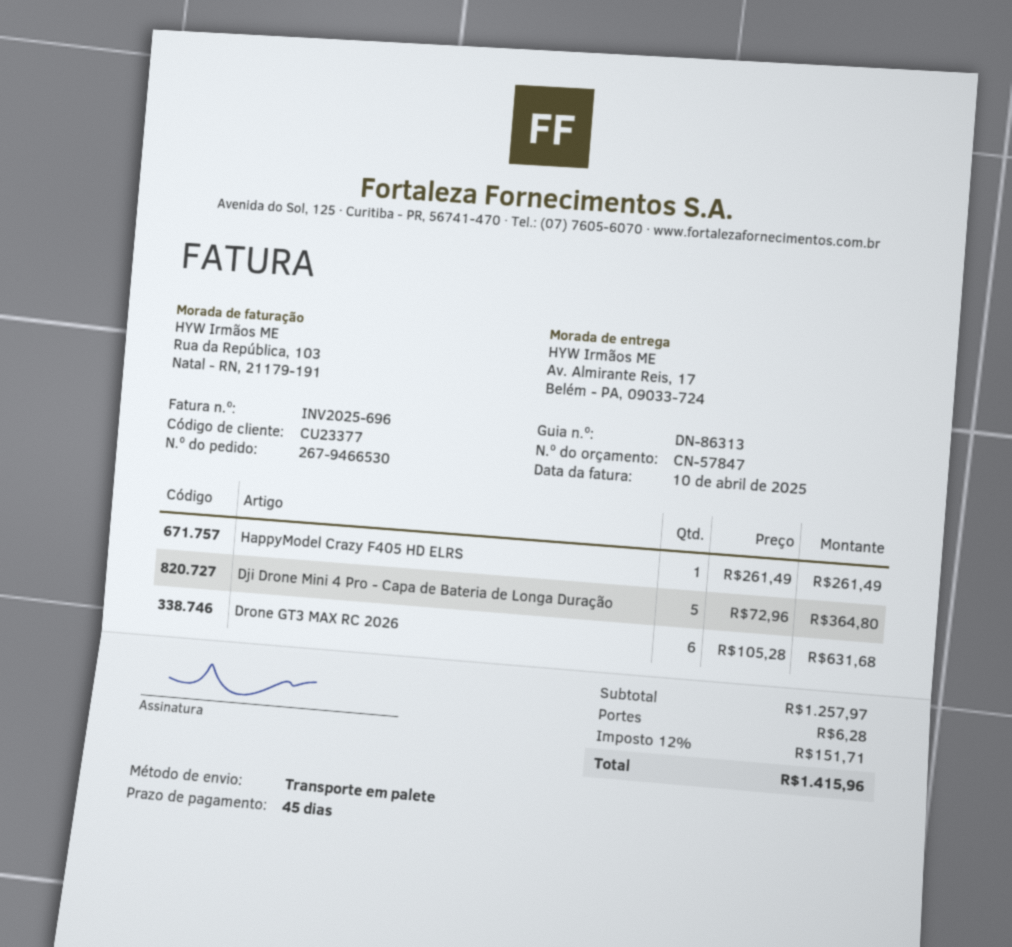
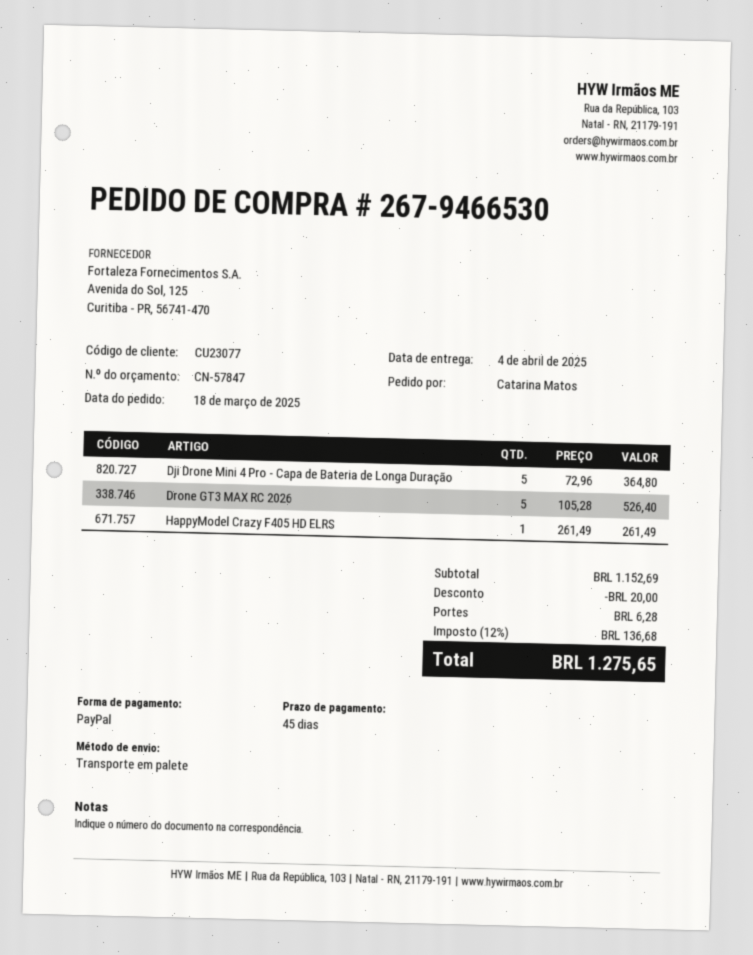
customer number: CU23377 -> CU23077
Drone GT3 MAX RC 2026: 6 x 105.28 = 631.68 -> 5 x 105.28 = 526.40
subtotal: 1257.97 -> 1152.69
discount: none -> 20.00
tax: 12% = 151.71 -> 12% = 136.68
total: 1415.96 -> 1275.65

